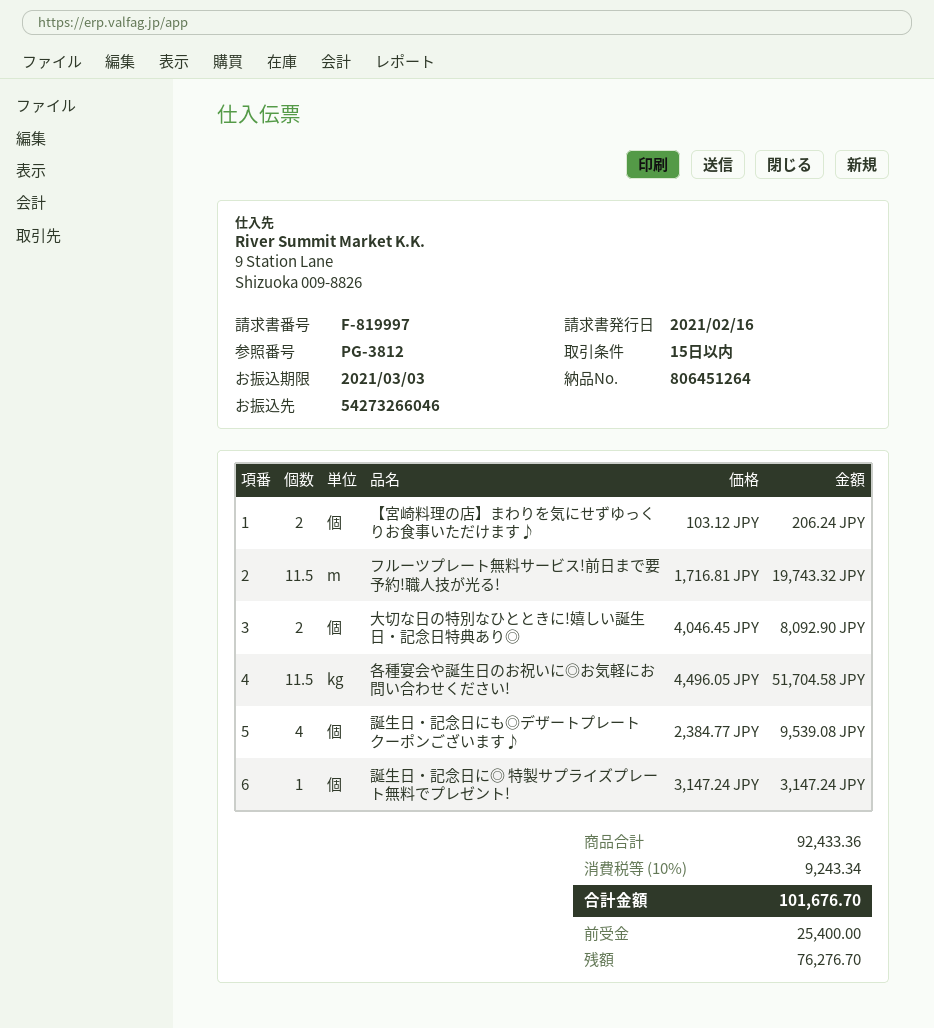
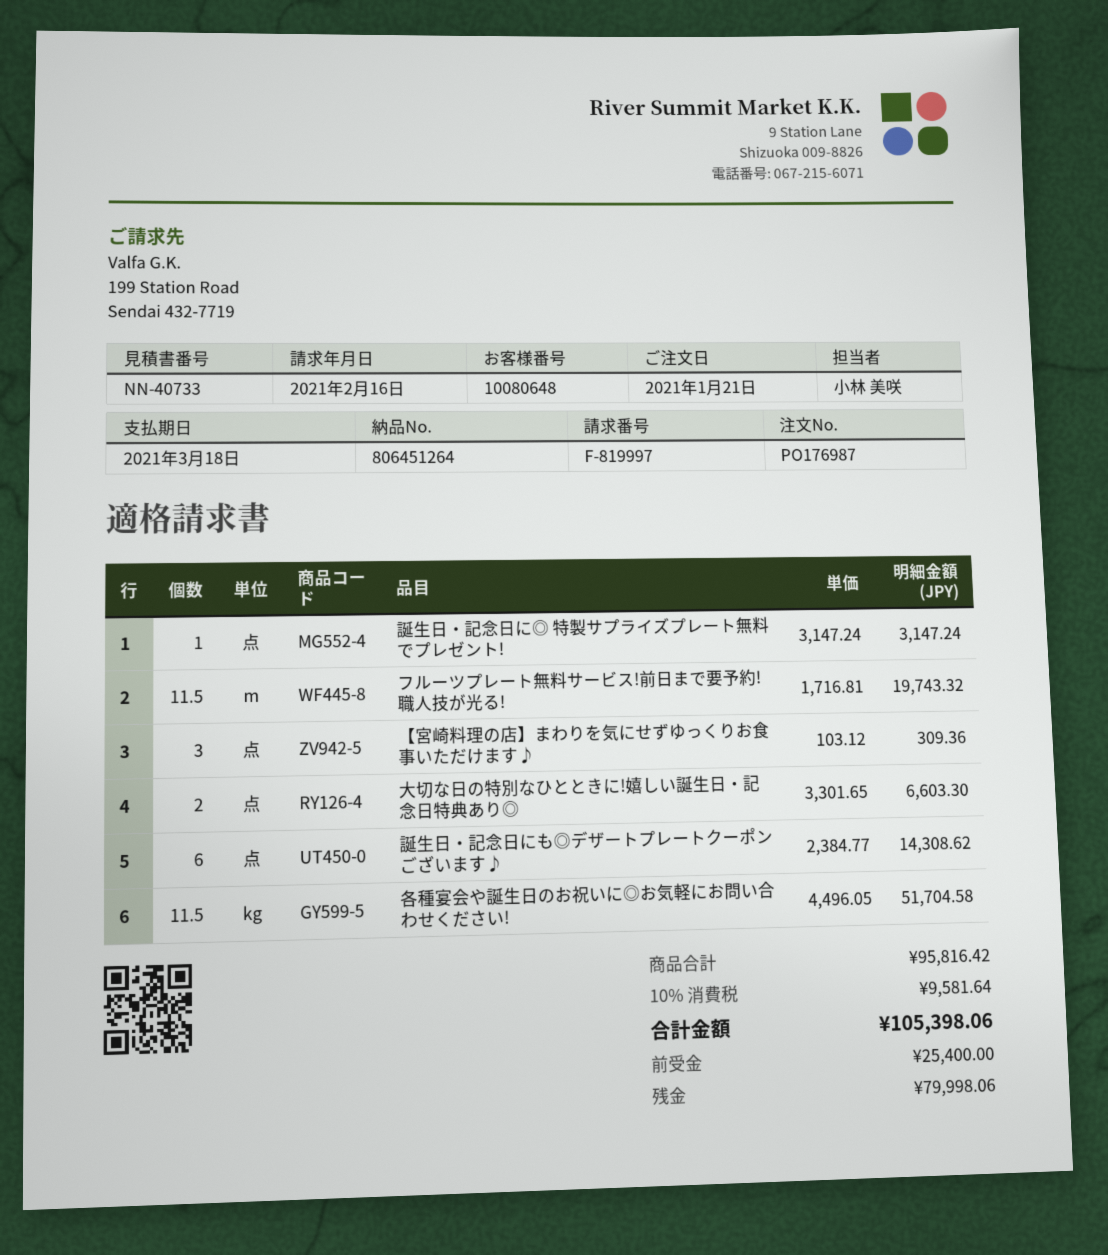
due date: 2021-03-03 -> 2021-03-18
【宮崎料理の店】まわりを気にせずゆっくりお食事いただけます♪: 2 x 103.12 = 206.24 -> 3 x 103.12 = 309.36
大切な日の特別なひとときに!嬉しい誕生日・記念日特典あり◎: 2 x 4046.45 = 8092.90 -> 2 x 3301.65 = 6603.30
誕生日・記念日にも◎デザートプレートクーポンございます♪: 4 x 2384.77 = 9539.08 -> 6 x 2384.77 = 14308.62
subtotal: 92433.36 -> 95816.42
tax: 10% = 9243.34 -> 10% = 9581.64
total: 101676.70 -> 105398.06
balance: 76276.70 -> 79998.06

